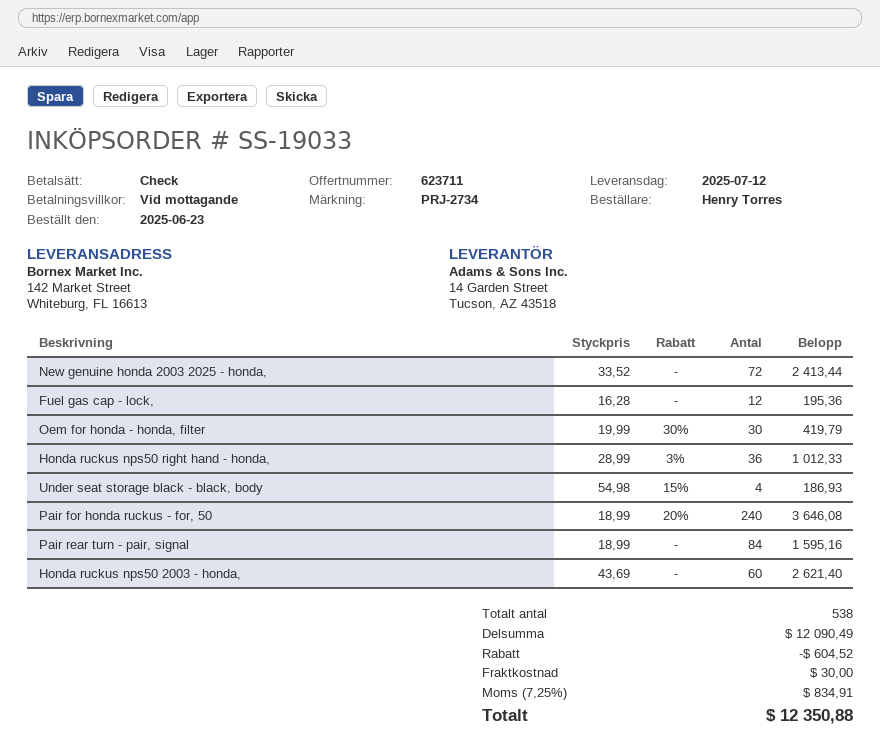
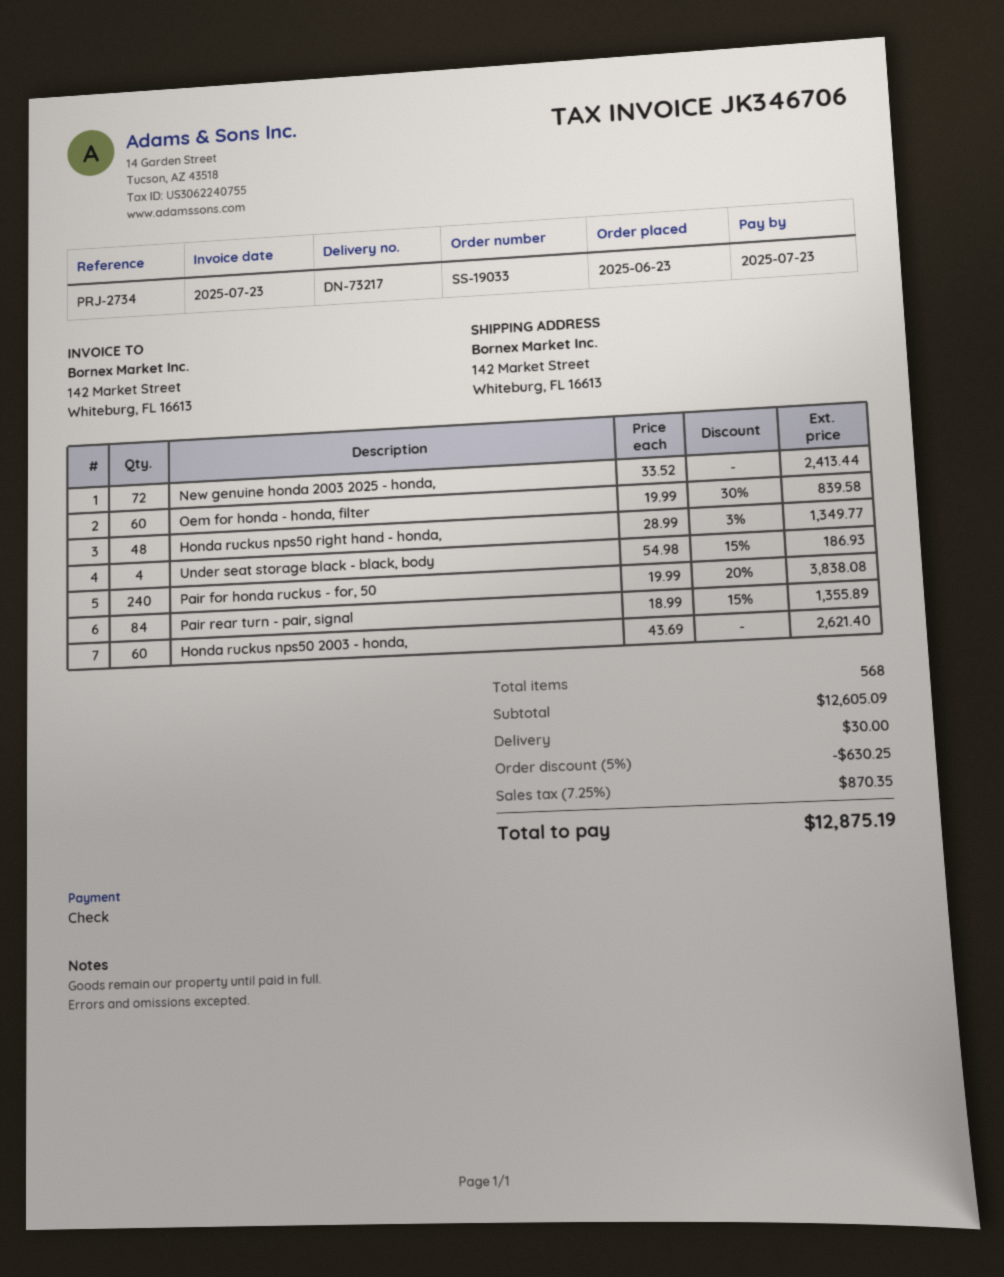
Fuel gas cap - lock,: 12 x 16.28 = 195.36 -> none
Oem for honda - honda, filter: 30 x 19.99 - 30% = 419.79 -> 60 x 19.99 - 30% = 839.58
Honda ruckus nps50 right hand - honda,: 36 x 28.99 - 3% = 1012.33 -> 48 x 28.99 - 3% = 1349.77
Pair for honda ruckus - for, 50: 240 x 18.99 - 20% = 3646.08 -> 240 x 19.99 - 20% = 3838.08
Pair rear turn - pair, signal: 84 x 18.99 = 1595.16 -> 84 x 18.99 - 15% = 1355.89
total quantity: 538 -> 568
subtotal: 12090.49 -> 12605.09
discount: 604.52 -> 630.25
tax: 7.25% = 834.91 -> 7.25% = 870.35
total: 12350.88 -> 12875.19

